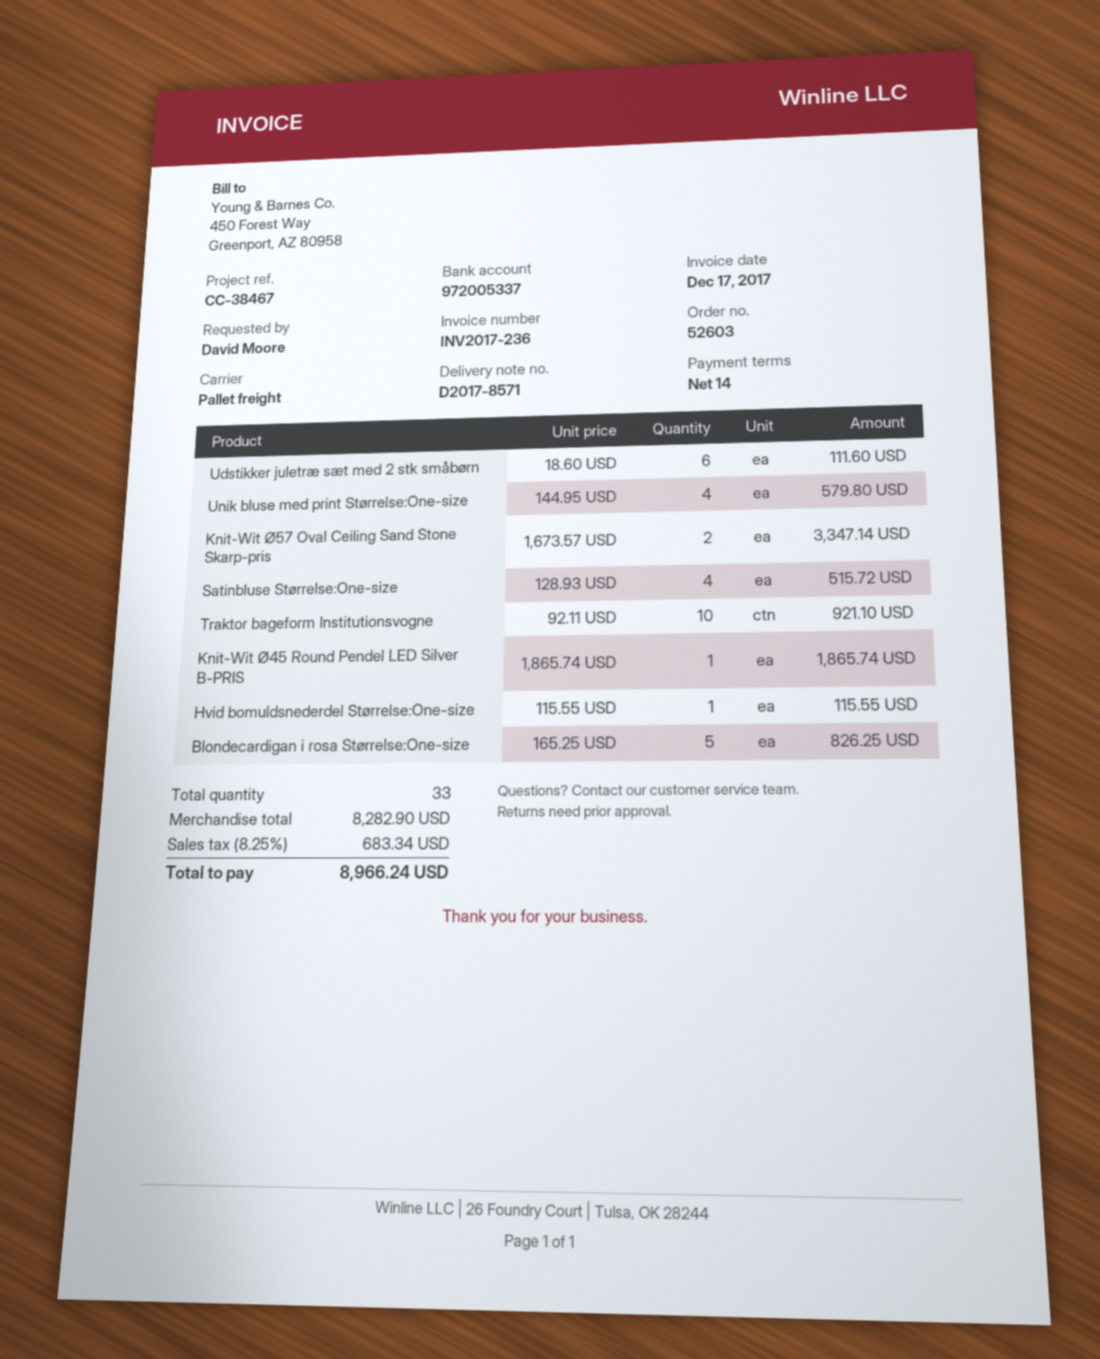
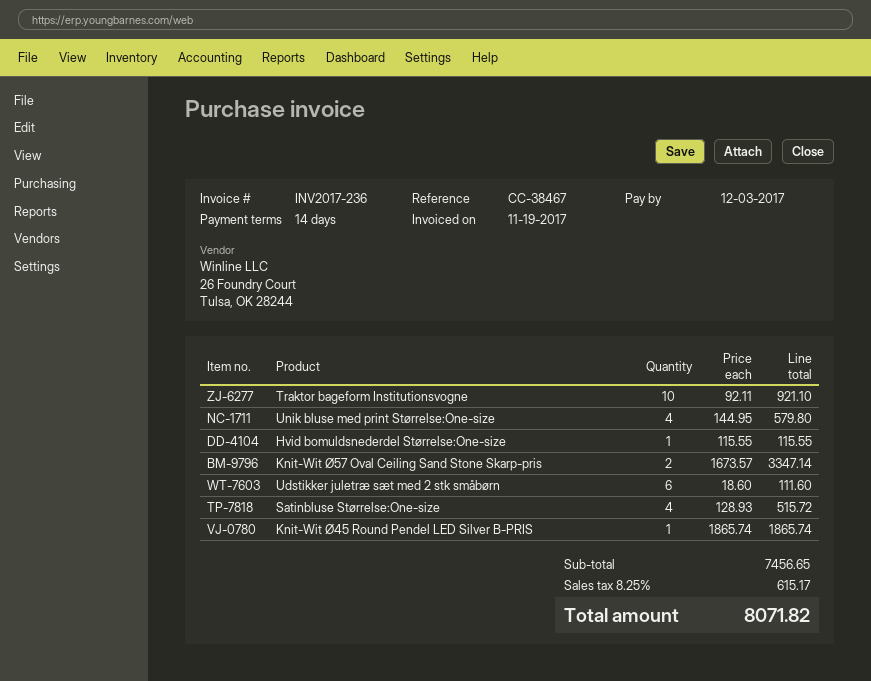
invoice date: 2017-12-17 -> 2017-11-19
Blondecardigan i rosa Størrelse:One-size: 5 x 165.25 = 826.25 -> none
subtotal: 8282.90 -> 7456.65
tax: 8.25% = 683.34 -> 8.25% = 615.17
total: 8966.24 -> 8071.82

